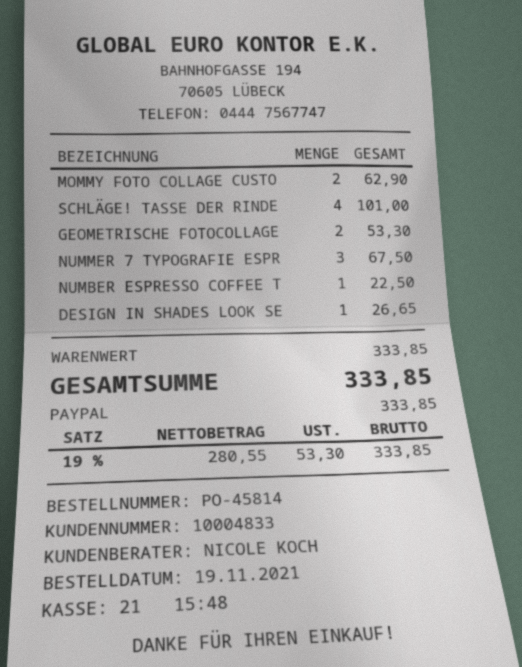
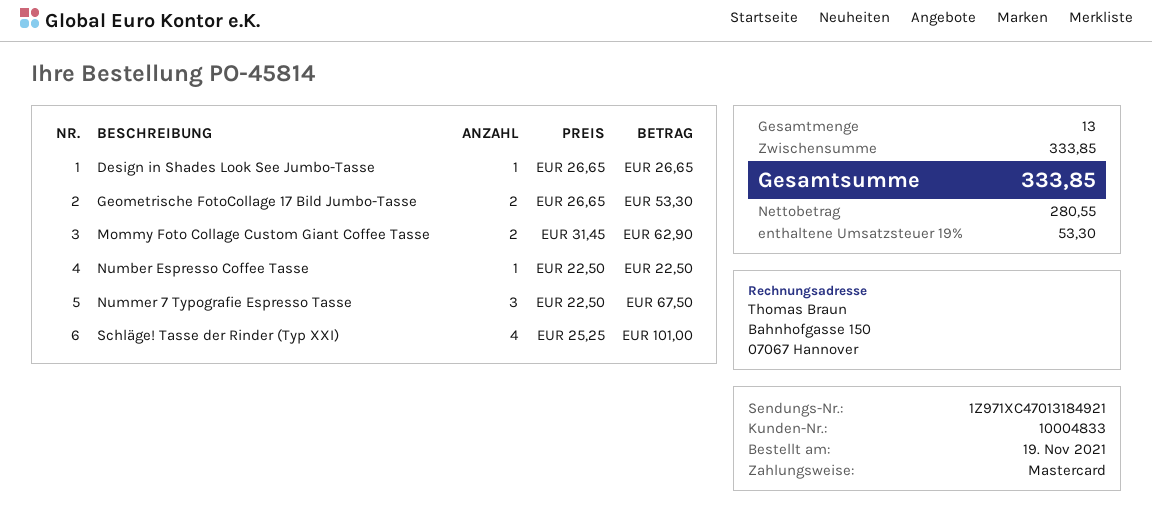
payment method: PayPal -> Mastercard

